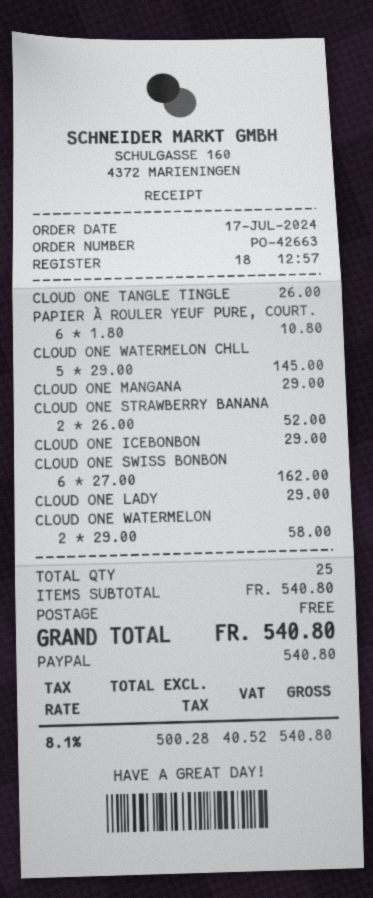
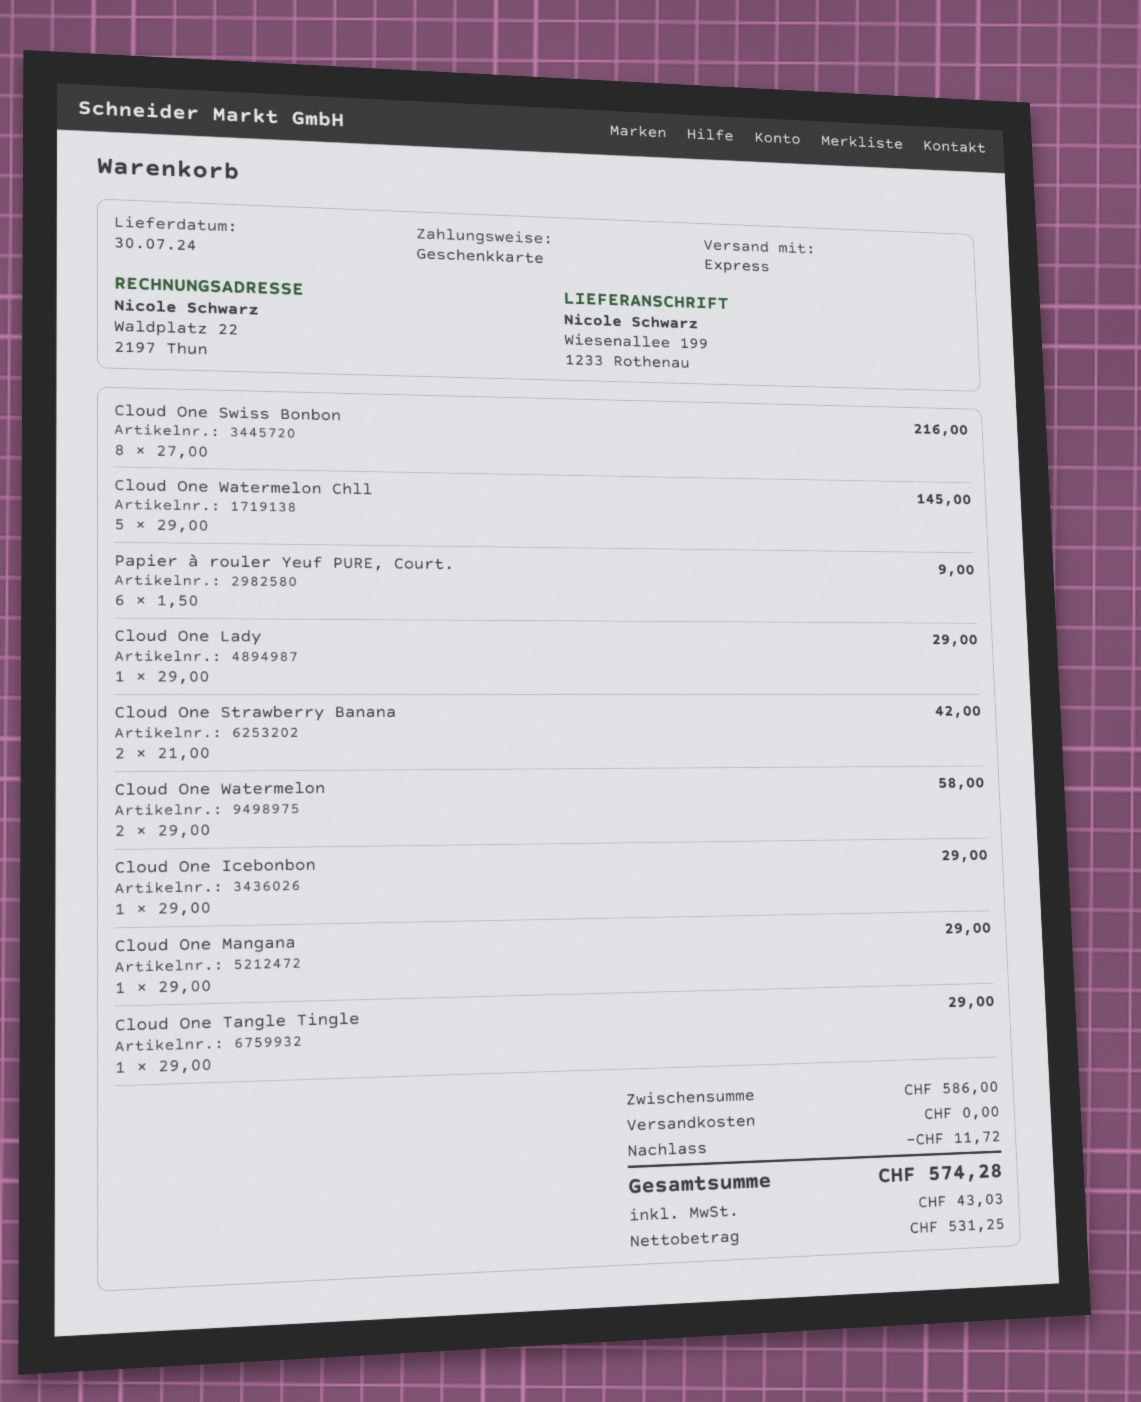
payment method: PayPal -> gift card
CLOUD ONE TANGLE TINGLE: 1 x 26.00 = 26.00 -> 1 x 29.00 = 29.00
PAPIER À ROULER YEUF PURE, COURT.: 6 x 1.80 = 10.80 -> 6 x 1.50 = 9.00
CLOUD ONE STRAWBERRY BANANA: 2 x 26.00 = 52.00 -> 2 x 21.00 = 42.00
CLOUD ONE SWISS BONBON: 6 x 27.00 = 162.00 -> 8 x 27.00 = 216.00
subtotal: 540.80 -> 586.00
discount: none -> 11.72
net: 500.28 -> 531.25
tax: 40.52 -> 43.03
total: 540.80 -> 574.28

